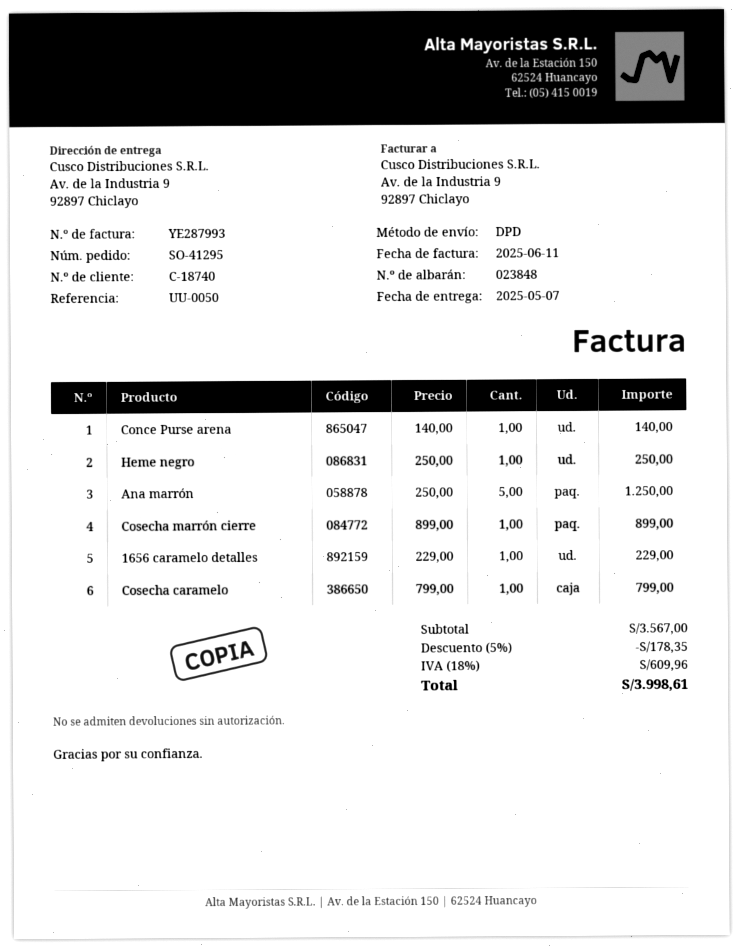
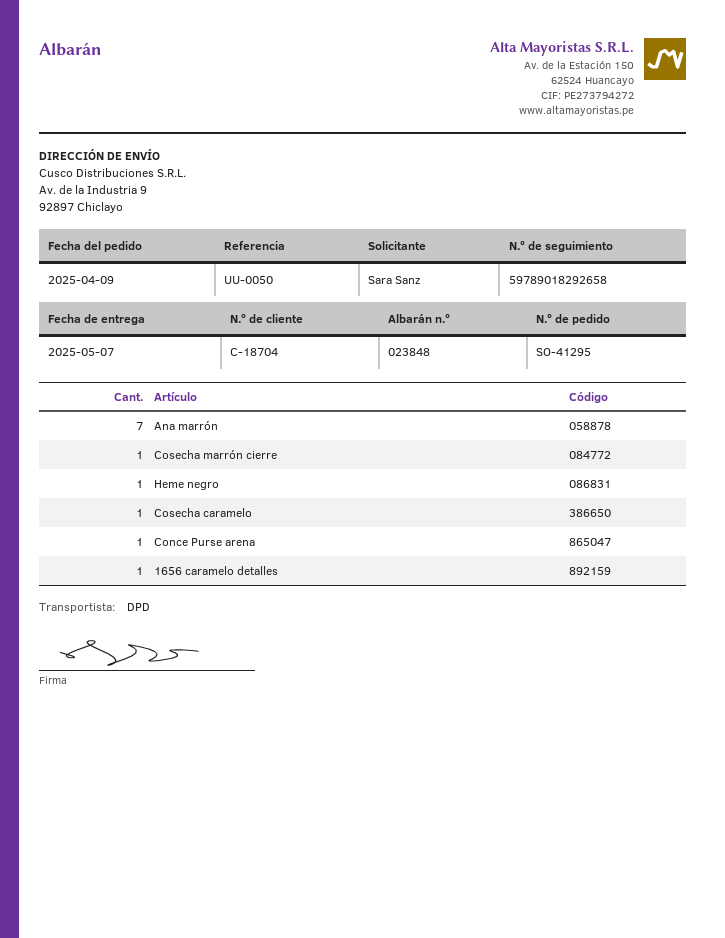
customer number: C-18740 -> C-18704
Ana marrón: 5 -> 7

